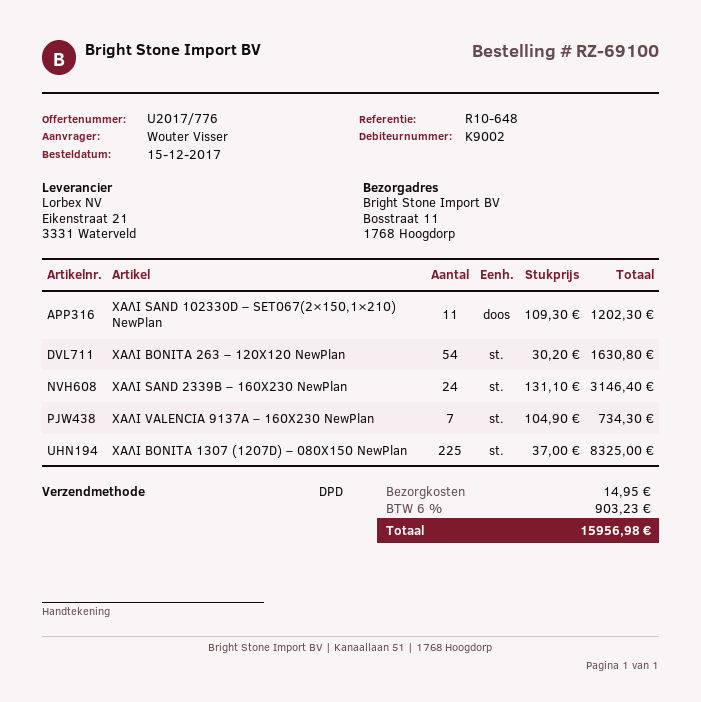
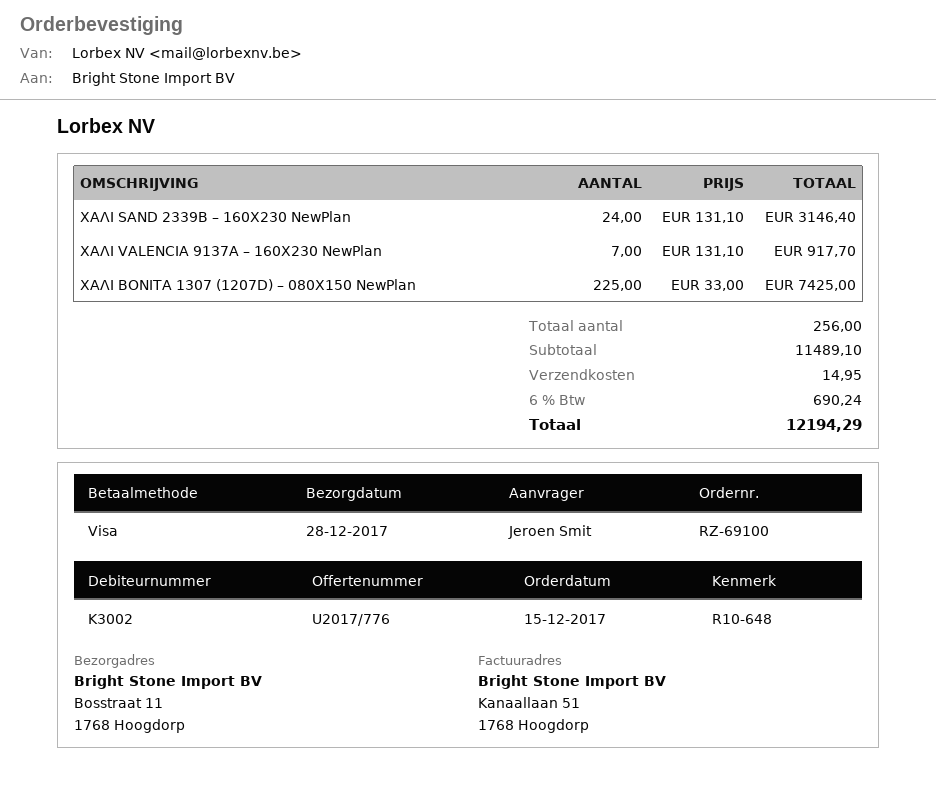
customer number: K9002 -> K3002
ordered by: Wouter Visser -> Jeroen Smit
ΧΑΛΙ SAND 102330D – SET067(2×150,1×210) NewPlan: 11 x 109.30 = 1202.30 -> none
ΧΑΛΙ BONITA 263 – 120X120 NewPlan: 54 x 30.20 = 1630.80 -> none
XΑΛΙ VALENCIA 9137A – 160X230 NewPlan: 7 x 104.90 = 734.30 -> 7 x 131.10 = 917.70
ΧΑΛΙ BONITA 1307 (1207D) – 080X150 NewPlan: 225 x 37.00 = 8325.00 -> 225 x 33.00 = 7425.00
tax: 6% = 903.23 -> 6% = 690.24
total: 15956.98 -> 12194.29

